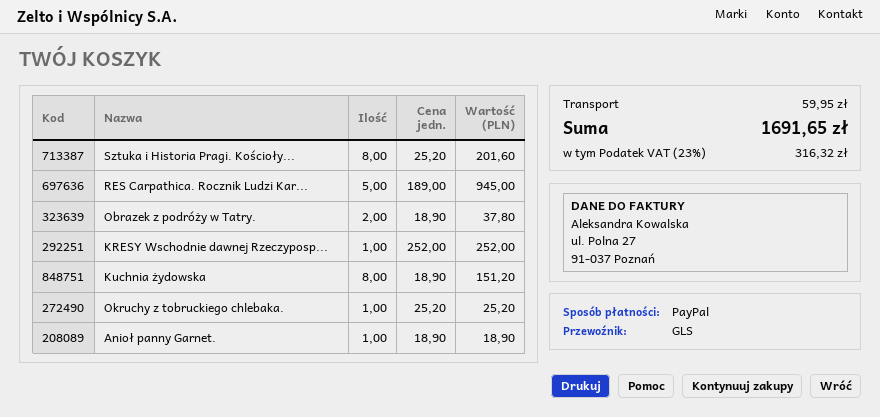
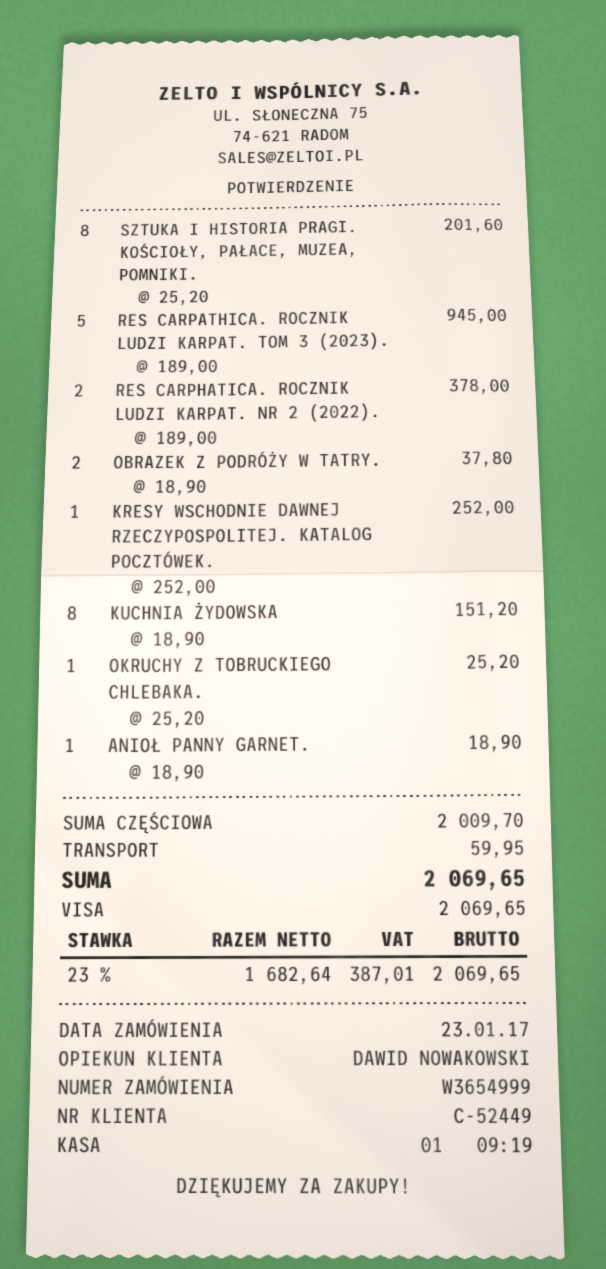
payment method: PayPal -> Visa
RES CARPHATICA. ROCZNIK LUDZI KARPAT. NR 2 (2022).: none -> 2 x 189.00 = 378.00
tax: 23% = 316.32 -> 23% = 387.01
total: 1691.65 -> 2069.65

